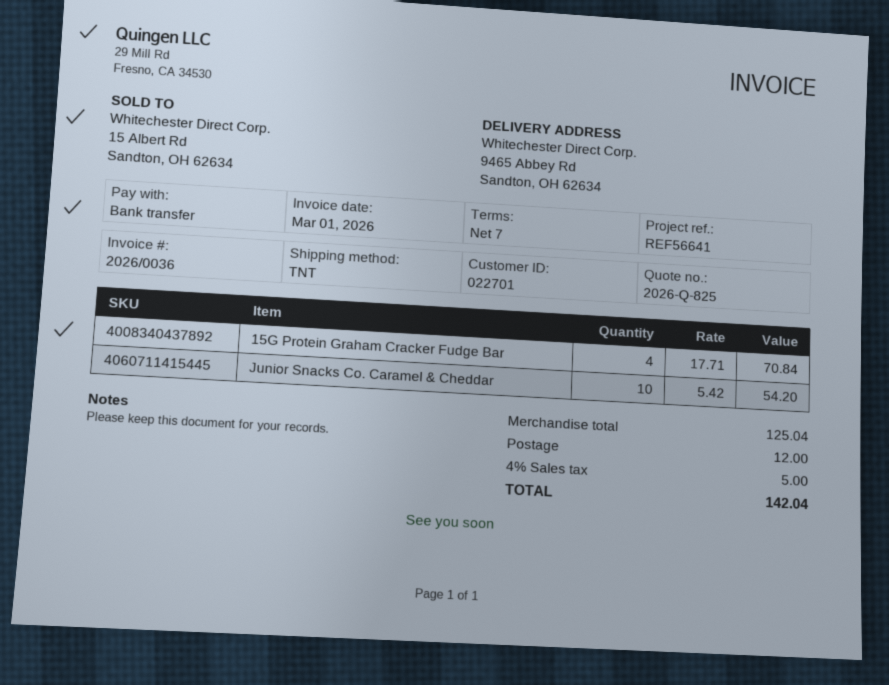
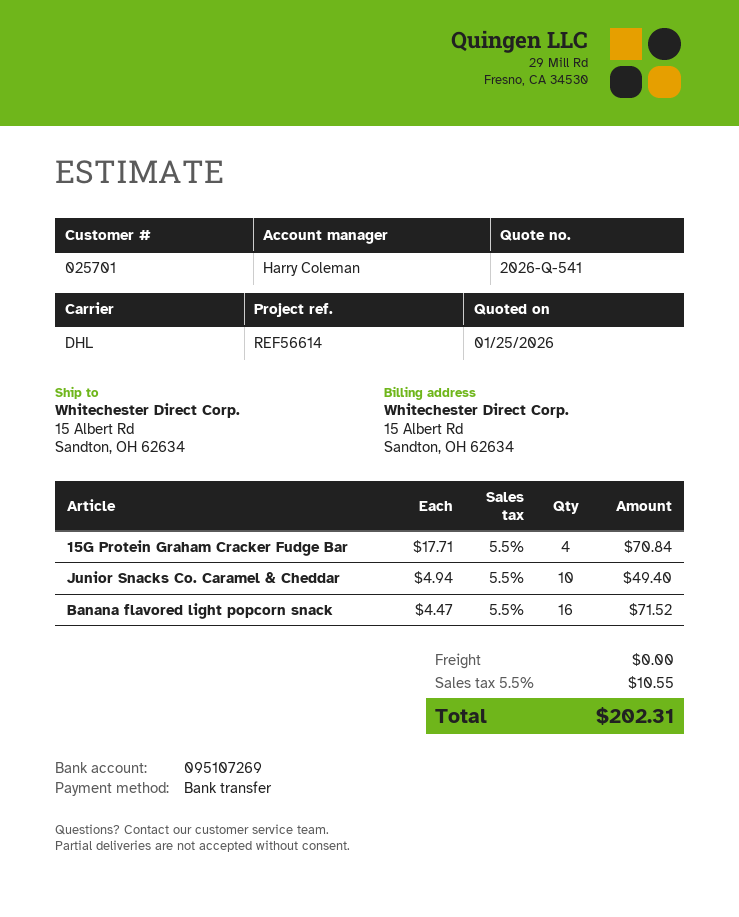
quote number: 2026-Q-825 -> 2026-Q-541
customer number: 022701 -> 025701
reference: REF56641 -> REF56614
shipping method: TNT -> DHL
ship to: 9465 Abbey Rd, Sandton, OH 62634 -> 15 Albert Rd, Sandton, OH 62634
Junior Snacks Co. Caramel & Cheddar: 10 x 5.42 = 54.20 -> 10 x 4.94 = 49.40
Banana flavored light popcorn snack: none -> 16 x 4.47 = 71.52
shipping: 12.00 -> 0.00
tax: 4% = 5.00 -> 5.5% = 10.55
total: 142.04 -> 202.31

